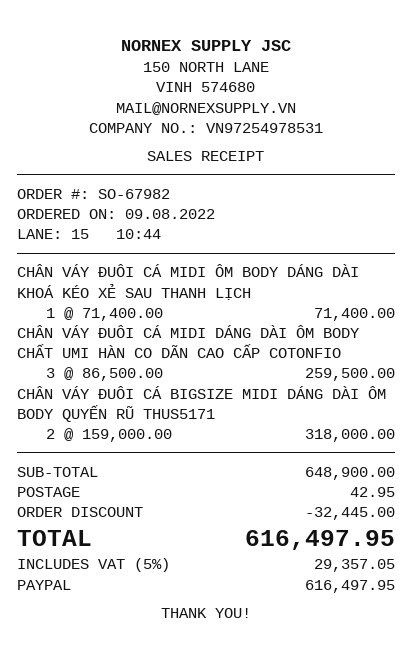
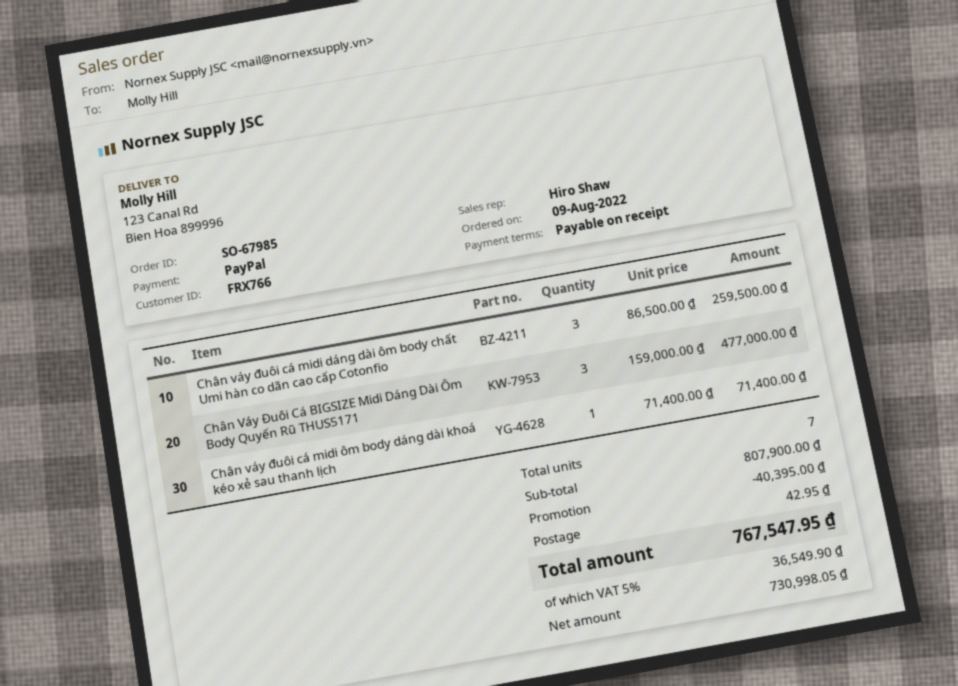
order number: SO-67982 -> SO-67985
CHÂN VÁY ĐUÔI CÁ BIGSIZE MIDI DÁNG DÀI ÔM BODY QUYẾN RŨ THUS5171: 2 x 159000.00 = 318000.00 -> 3 x 159000.00 = 477000.00
subtotal: 648900.00 -> 807900.00
discount: 32445.00 -> 40395.00
tax: 5% = 29357.05 -> 5% = 36549.90
total: 616497.95 -> 767547.95

